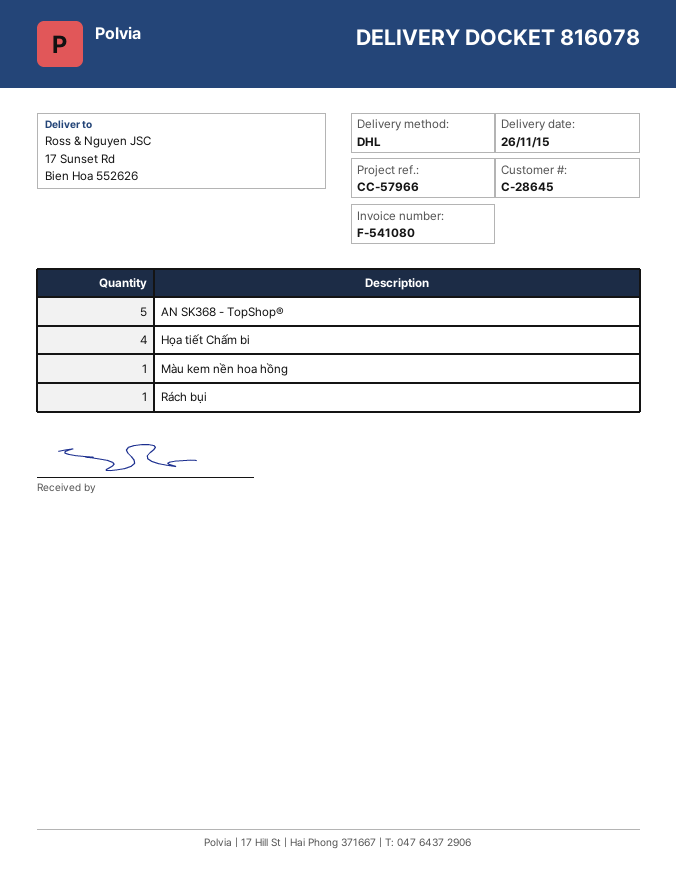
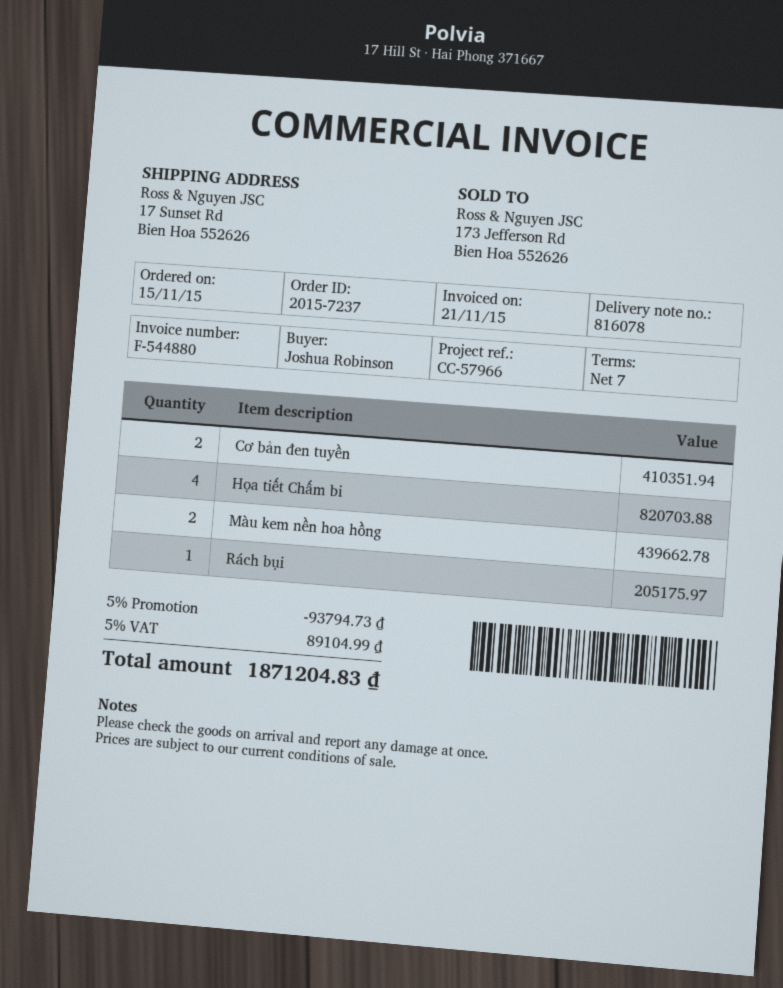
invoice number: F-541080 -> F-544880
AN SK368 - TopShop®: 5 -> none
Màu kem nền hoa hồng: 1 -> 2
Cơ bản đen tuyền: none -> 2

